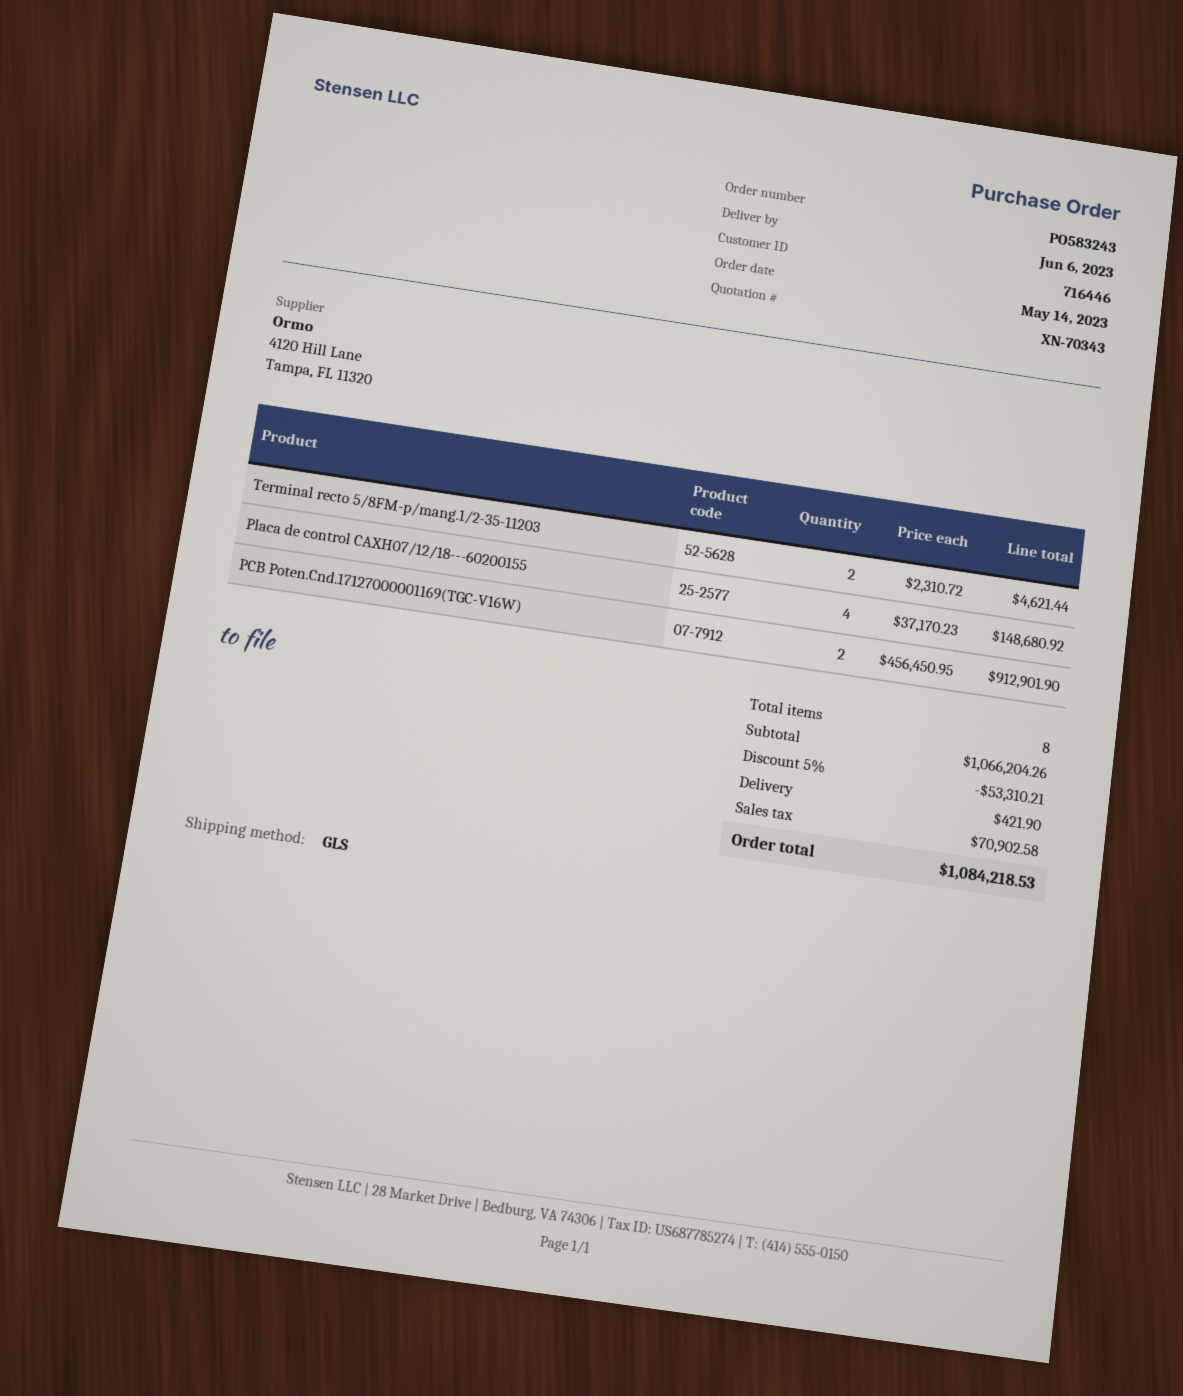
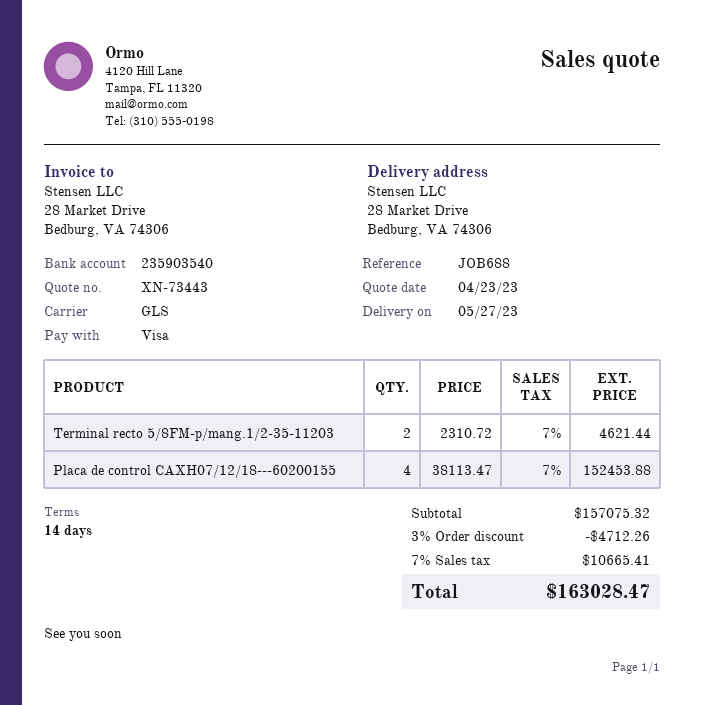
quote number: XN-70343 -> XN-73443
delivery date: 2023-06-06 -> 2023-05-27
Placa de control CAXH07/12/18---60200155: 4 x 37170.23 = 148680.92 -> 4 x 38113.47 = 152453.88
PCB Poten.Cnd.17127000001169(TGC-V16W): 2 x 456450.95 = 912901.90 -> none
subtotal: 1066204.26 -> 157075.32
discount: 5% = 53310.21 -> 3% = 4712.26
shipping: 421.90 -> none
tax: 70902.58 -> 10665.41
total: 1084218.53 -> 163028.47

